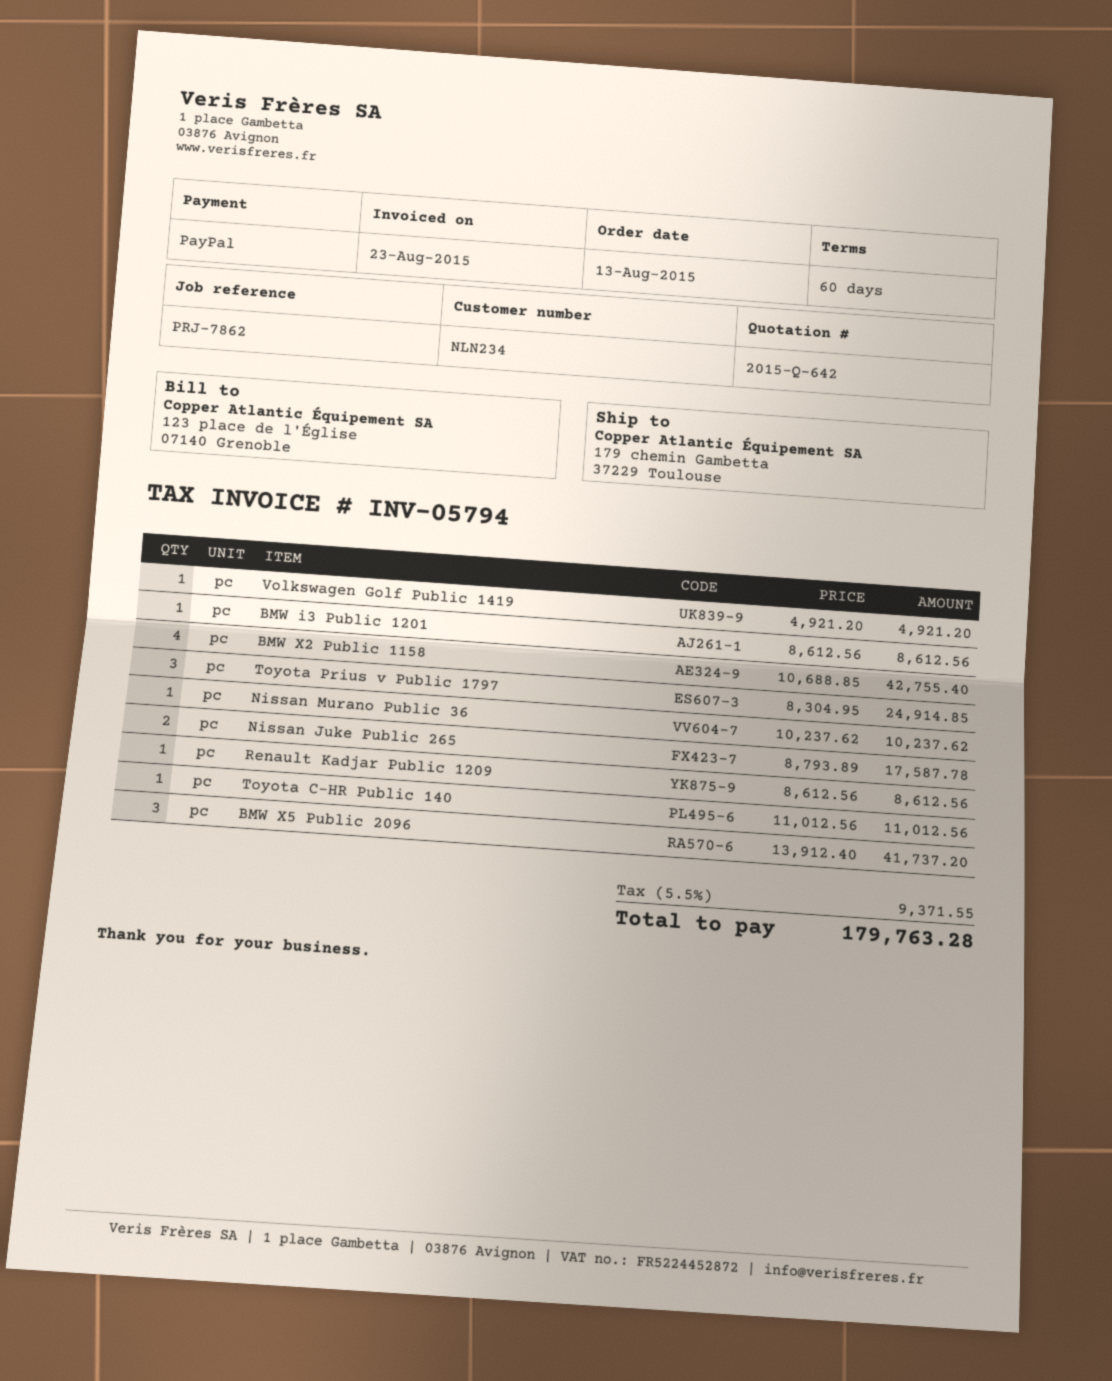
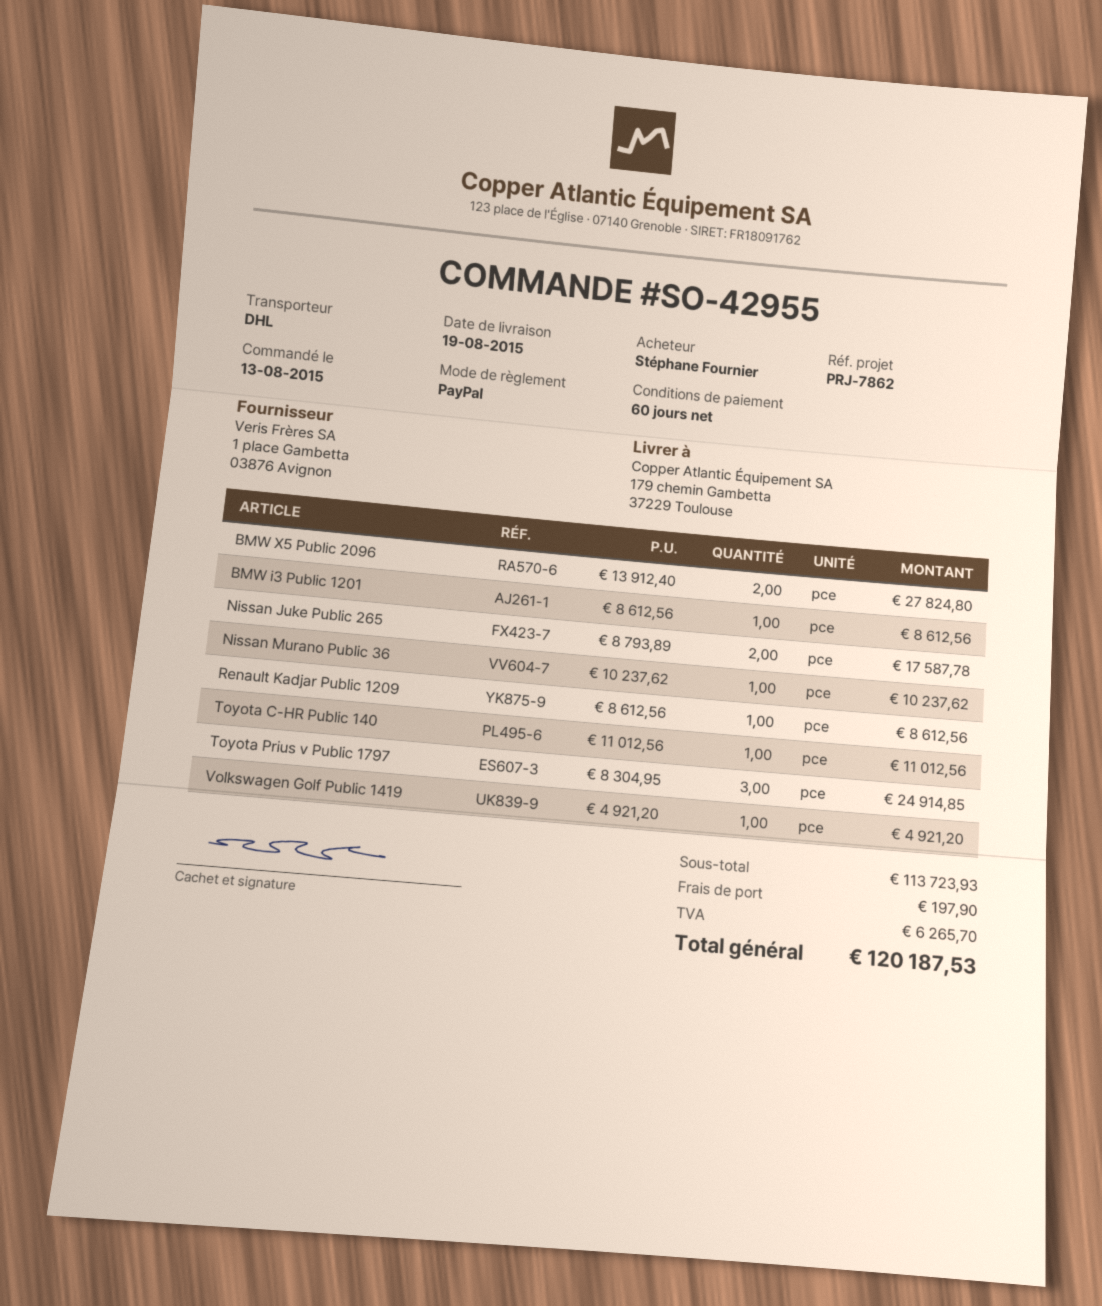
BMW X2 Public 1158: 4 x 10688.85 = 42755.40 -> none
BMW X5 Public 2096: 3 x 13912.40 = 41737.20 -> 2 x 13912.40 = 27824.80
shipping: none -> 197.90
tax: 9371.55 -> 6265.70
total: 179763.28 -> 120187.53

